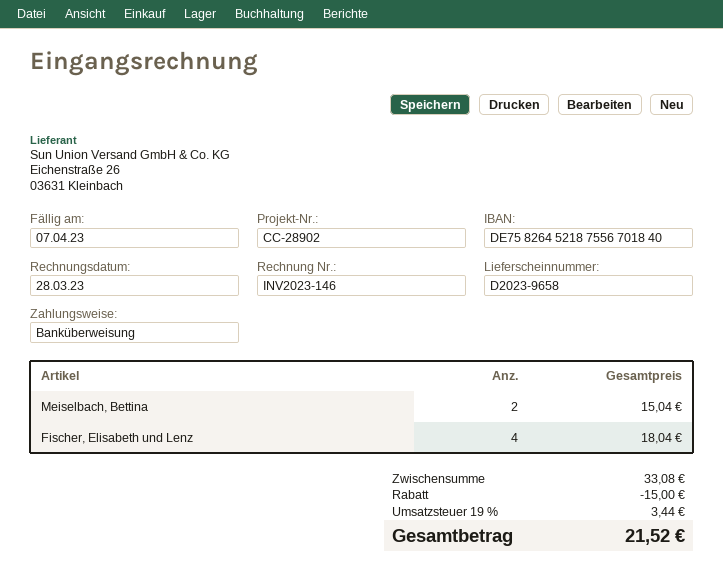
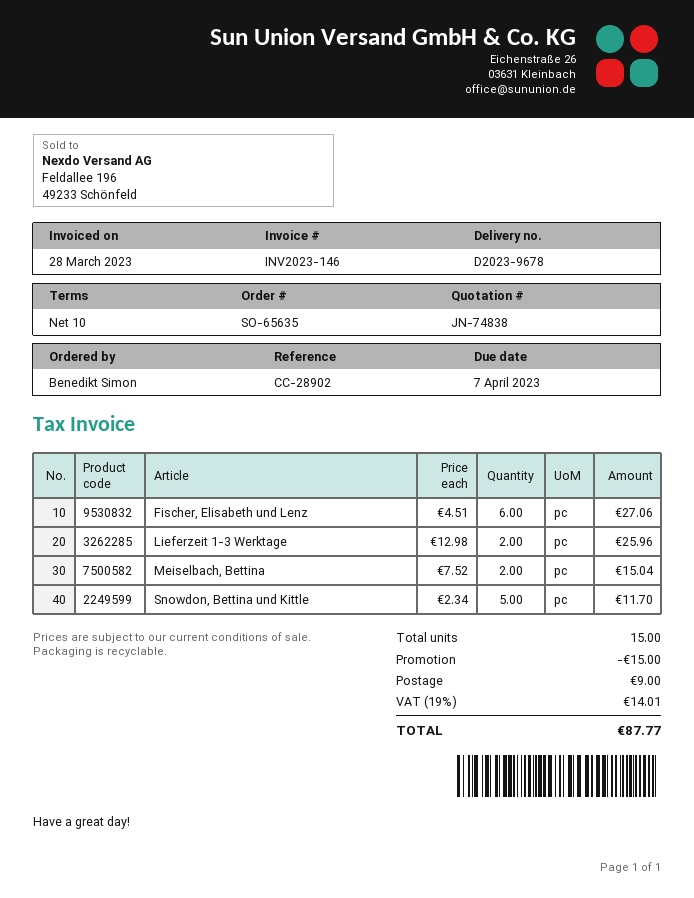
delivery note number: D2023-9658 -> D2023-9678
Fischer, Elisabeth und Lenz: 4 for 18.04 -> 6 for 27.06
Lieferzeit 1-3 Werktage: none -> 2 for 25.96
Snowdon, Bettina und Kittle: none -> 5 for 11.70
shipping: none -> 9.00
tax: 19% = 3.44 -> 19% = 14.01
total: 21.52 -> 87.77

